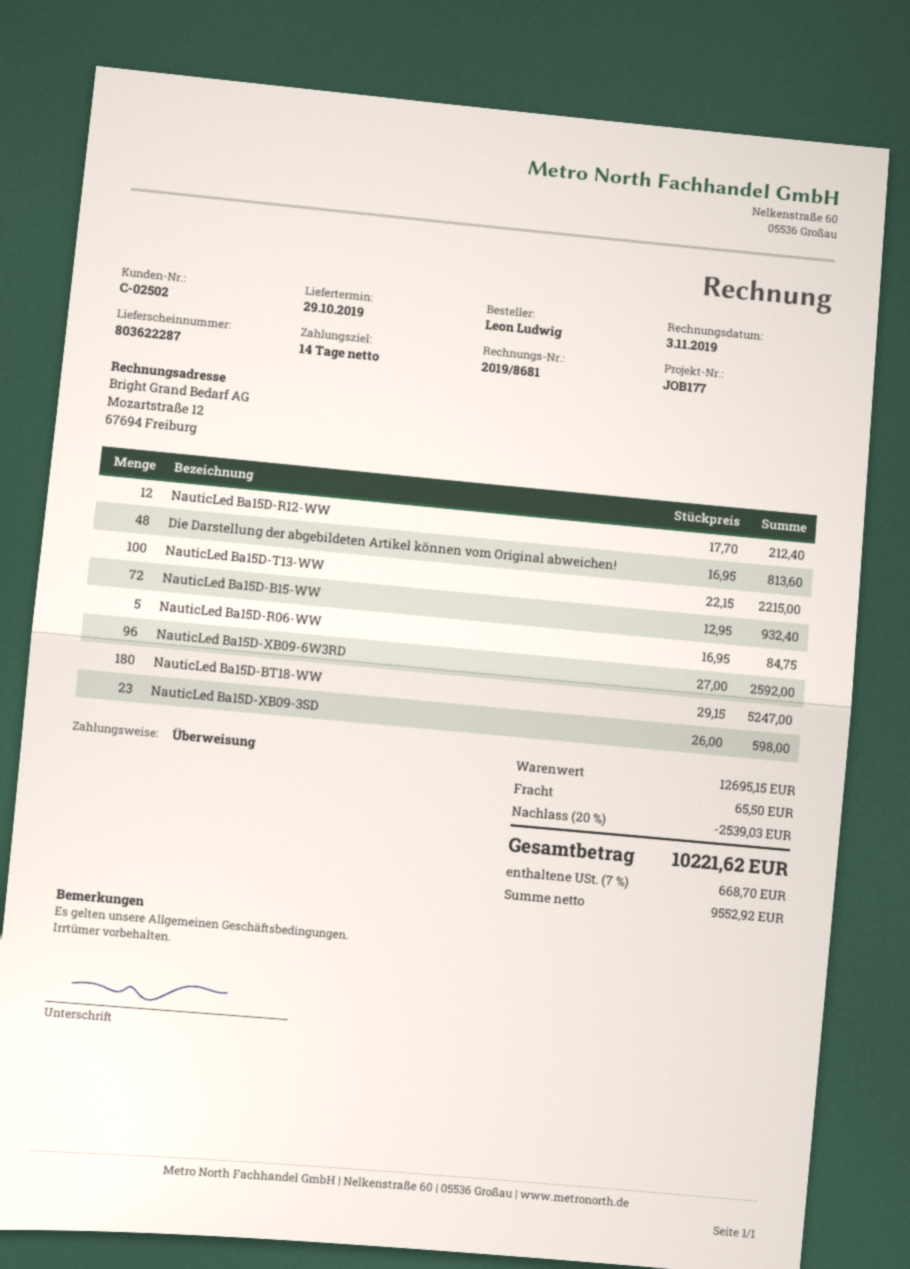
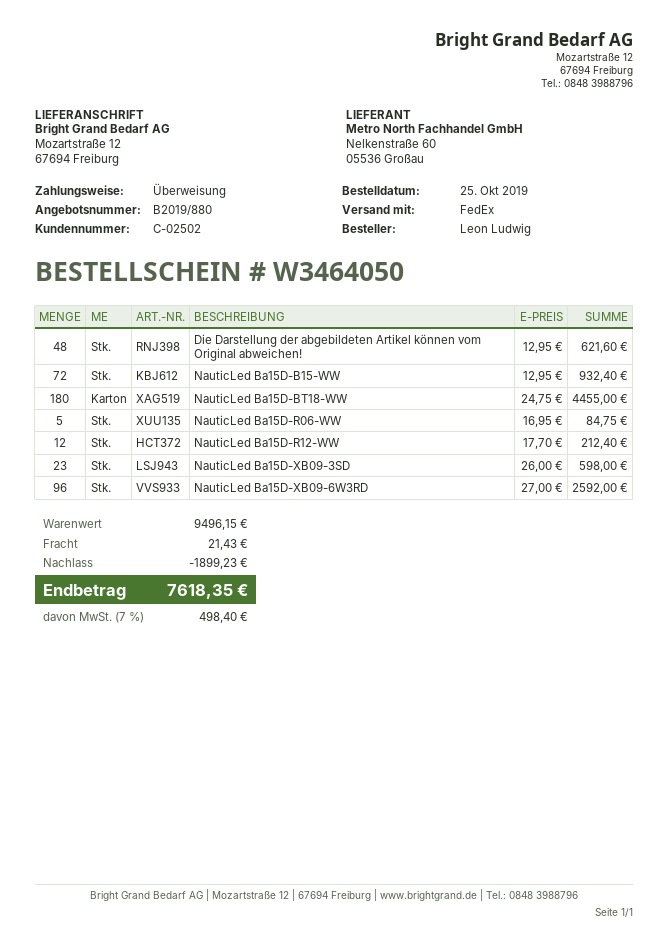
Die Darstellung der abgebildeten Artikel können vom Original abweichen!: 48 x 16.95 = 813.60 -> 48 x 12.95 = 621.60
NauticLed Ba15D-T13-WW: 100 x 22.15 = 2215.00 -> none
NauticLed Ba15D-BT18-WW: 180 x 29.15 = 5247.00 -> 180 x 24.75 = 4455.00
subtotal: 12695.15 -> 9496.15
discount: 2539.03 -> 1899.23
shipping: 65.50 -> 21.43
tax: 7% = 668.70 -> 7% = 498.40
total: 10221.62 -> 7618.35

